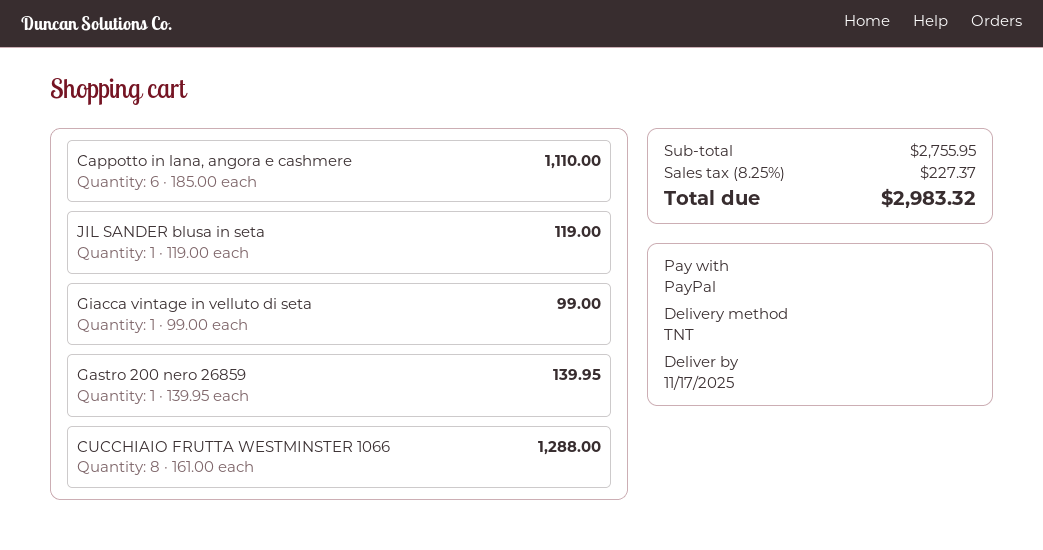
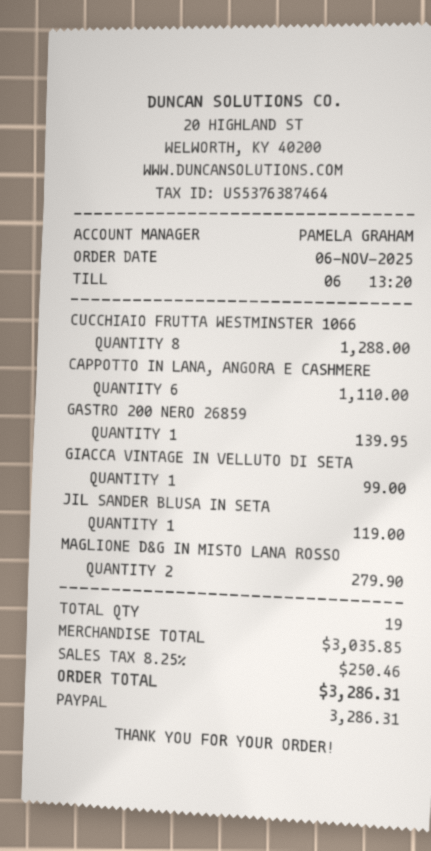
MAGLIONE D&G IN MISTO LANA ROSSO: none -> 2 for 279.90
subtotal: 2755.95 -> 3035.85
tax: 8.25% = 227.37 -> 8.25% = 250.46
total: 2983.32 -> 3286.31

